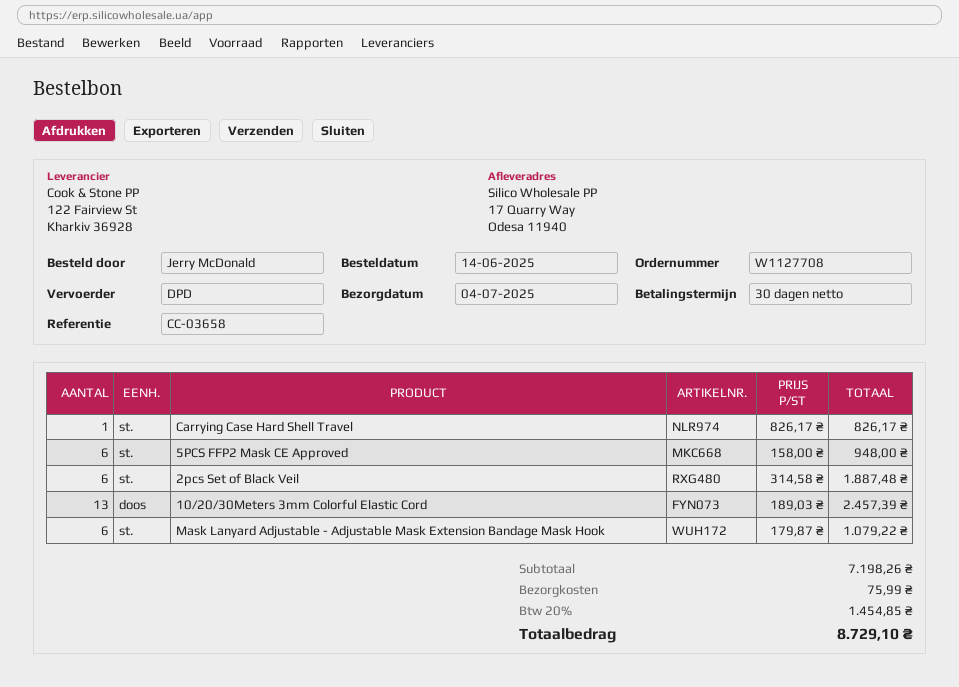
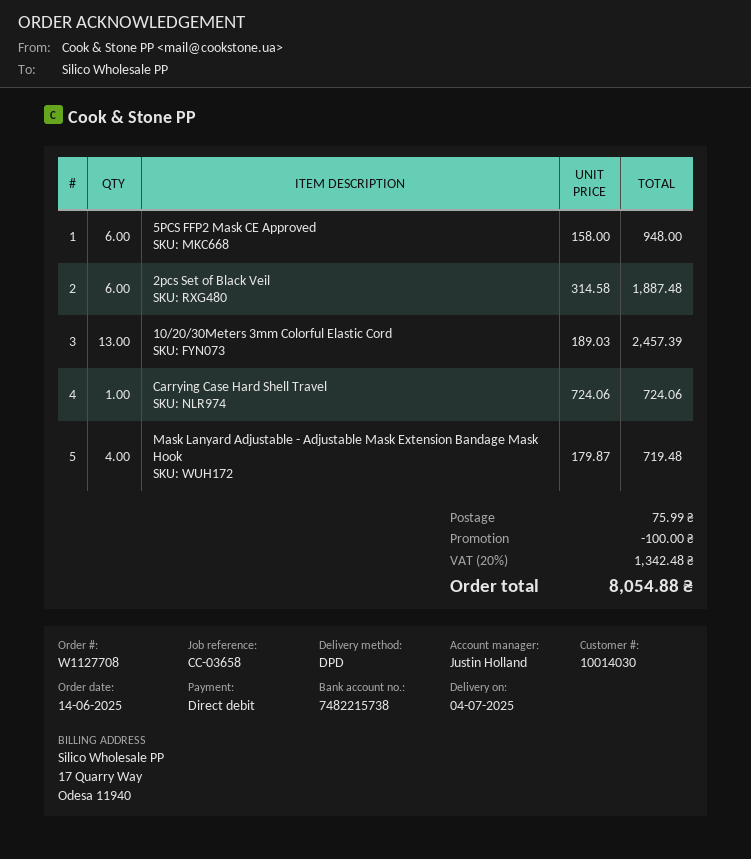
Carrying Case Hard Shell Travel: 1 x 826.17 = 826.17 -> 1 x 724.06 = 724.06
Mask Lanyard Adjustable - Adjustable Mask Extension Bandage Mask Hook: 6 x 179.87 = 1079.22 -> 4 x 179.87 = 719.48
discount: none -> 100.00
tax: 20% = 1454.85 -> 20% = 1342.48
total: 8729.10 -> 8054.88

